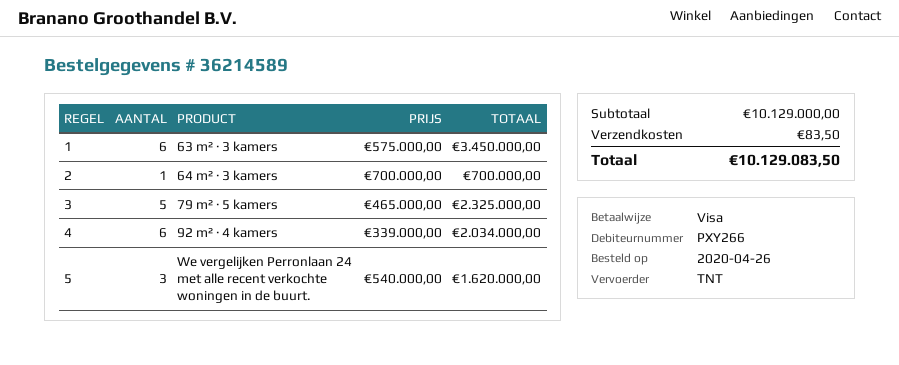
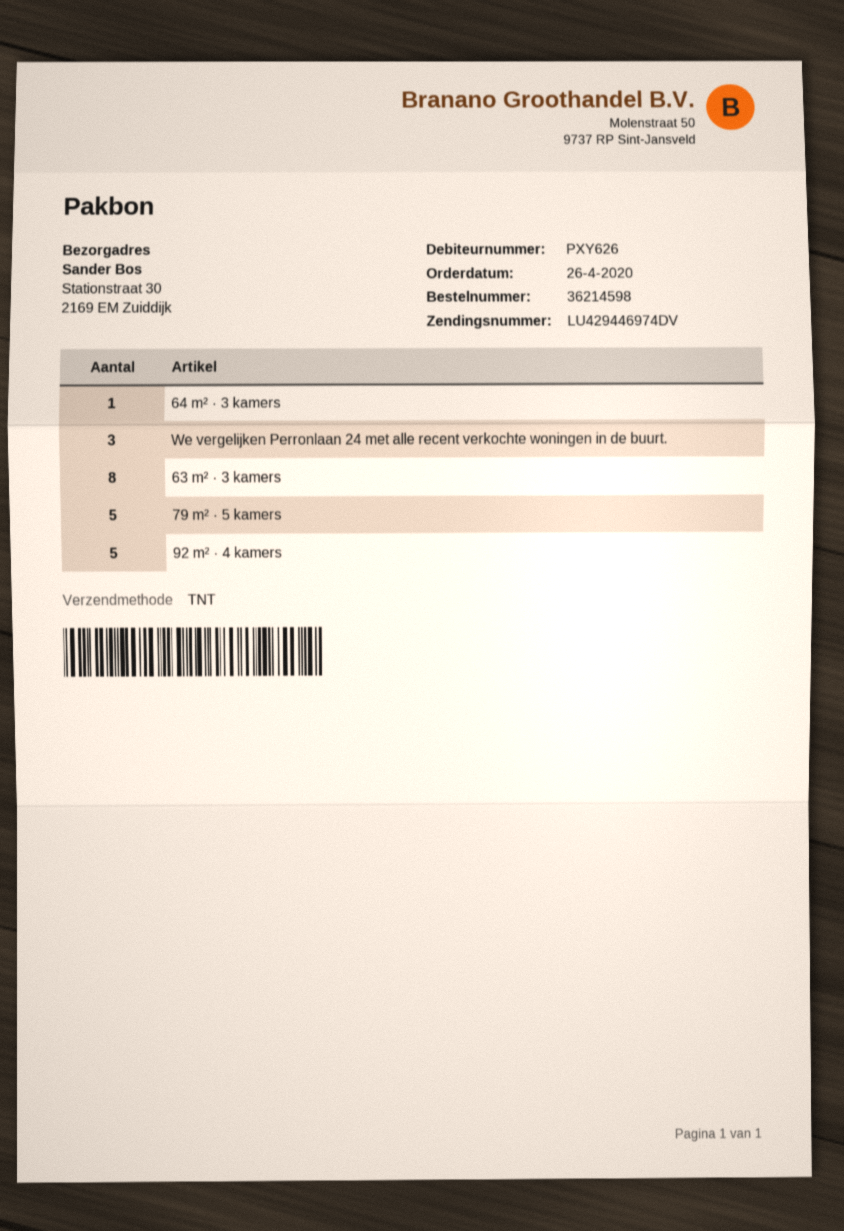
order number: 36214589 -> 36214598
customer number: PXY266 -> PXY626
63 m² · 3 kamers: 6 -> 8
92 m² · 4 kamers: 6 -> 5

